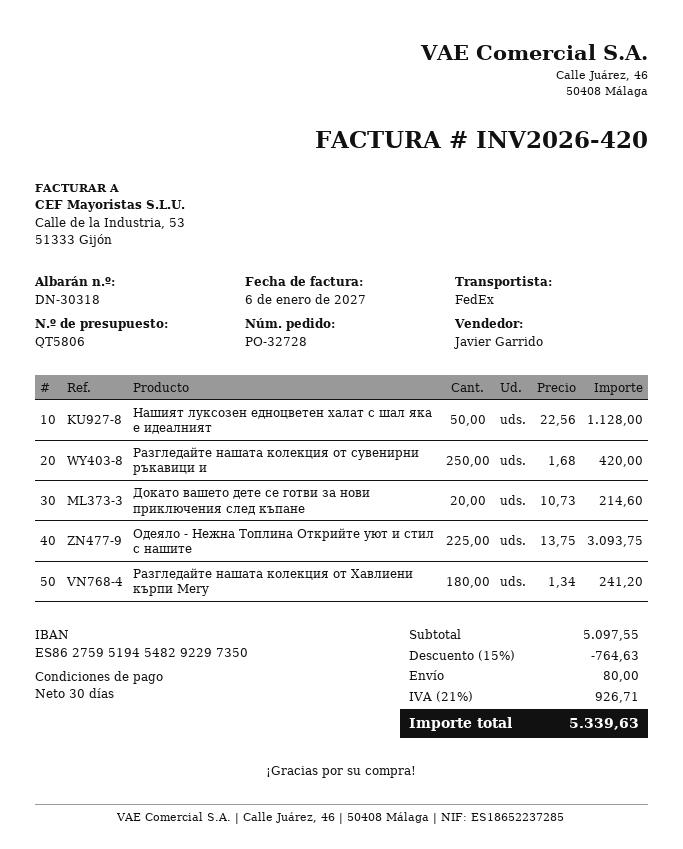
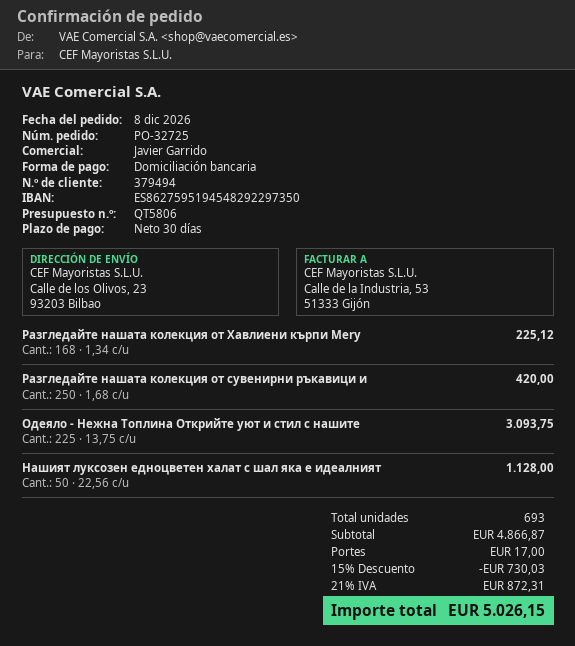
order number: PO-32728 -> PO-32725
Докато вашето дете се готви за нови приключения след къпане: 20 x 10.73 = 214.60 -> none
Разгледайте нашата колекция от Хавлиени кърпи Mery: 180 x 1.34 = 241.20 -> 168 x 1.34 = 225.12
subtotal: 5097.55 -> 4866.87
discount: 15% = 764.63 -> 15% = 730.03
shipping: 80.00 -> 17.00
tax: 21% = 926.71 -> 21% = 872.31
total: 5339.63 -> 5026.15

